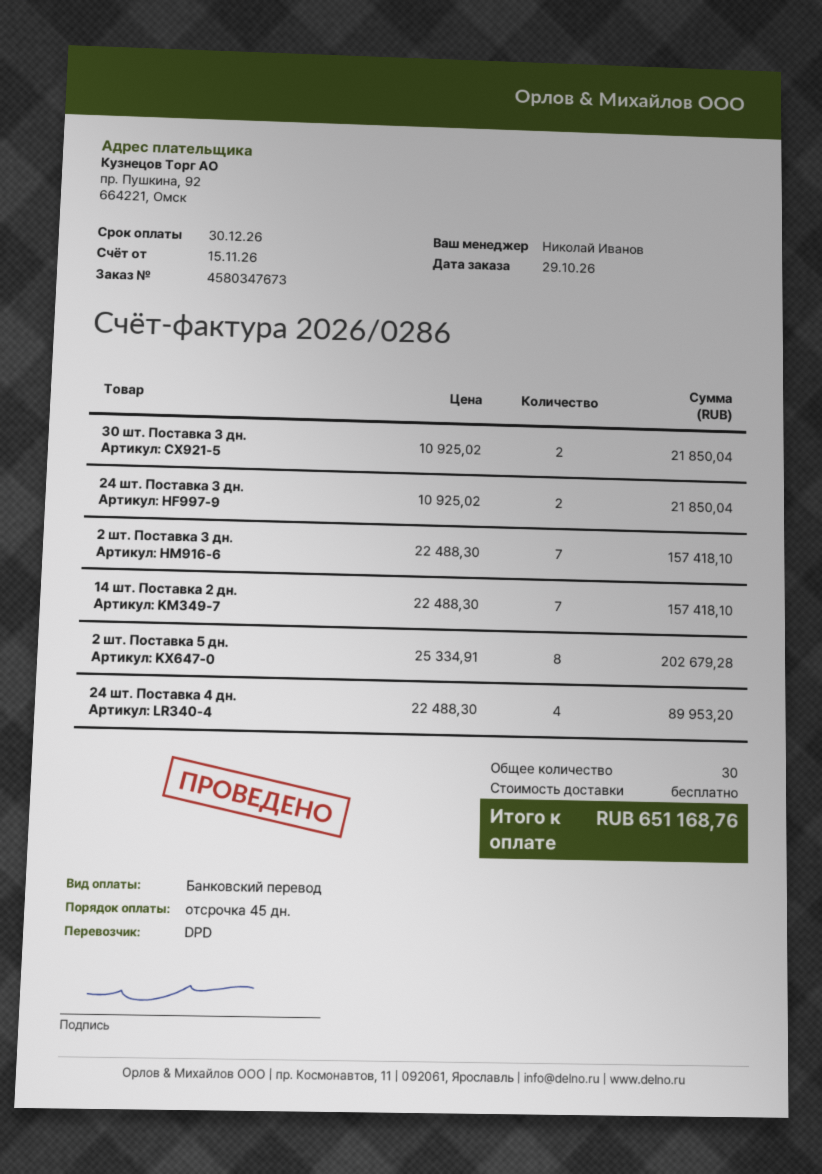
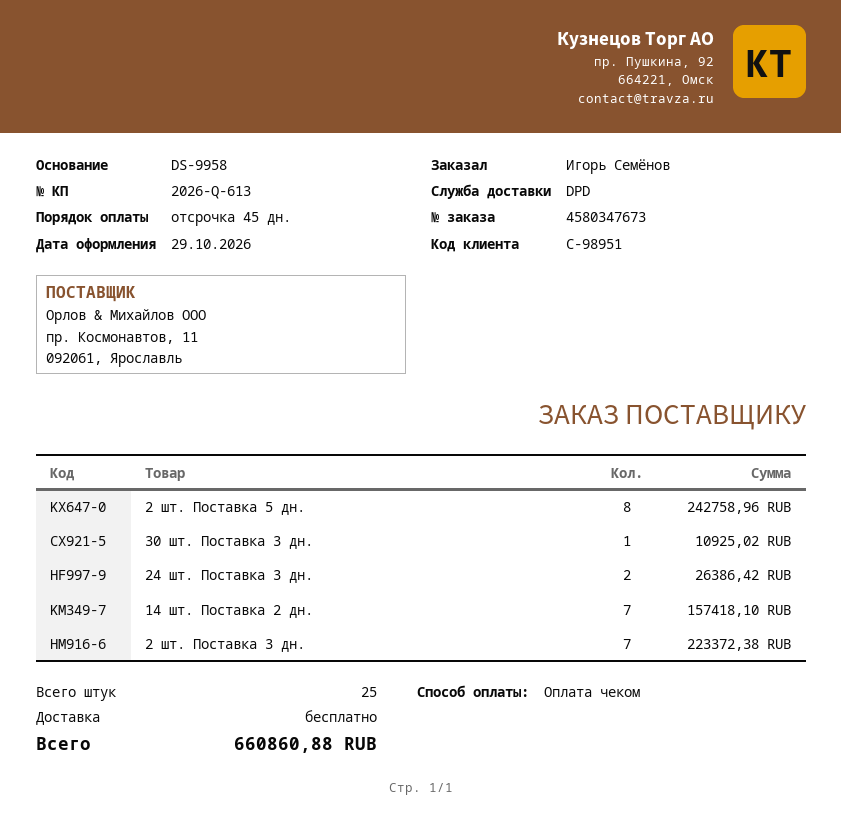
payment method: bank transfer -> cheque
30 шт. Поставка 3 дн.: 2 for 21850.04 -> 1 for 10925.02
24 шт. Поставка 3 дн.: 2 for 21850.04 -> 2 for 26386.42
2 шт. Поставка 3 дн.: 7 for 157418.10 -> 7 for 223372.38
2 шт. Поставка 5 дн.: 8 for 202679.28 -> 8 for 242758.96
24 шт. Поставка 4 дн.: 4 for 89953.20 -> none
total quantity: 30 -> 25
total: 651168.76 -> 660860.88

